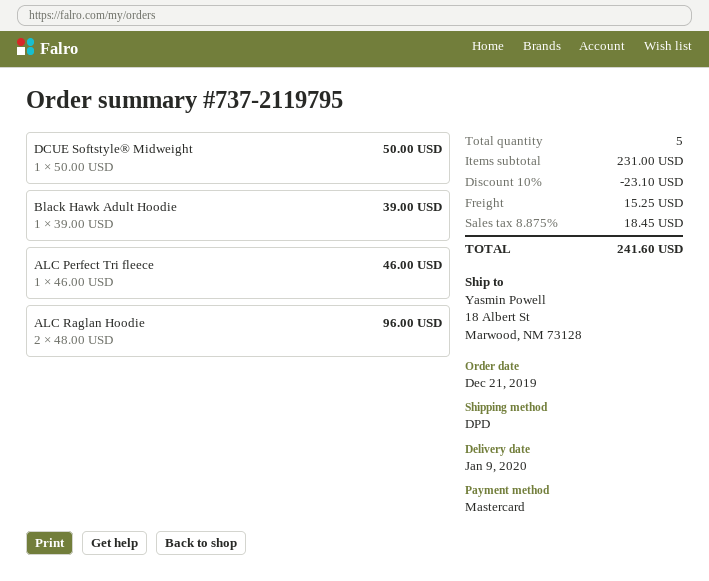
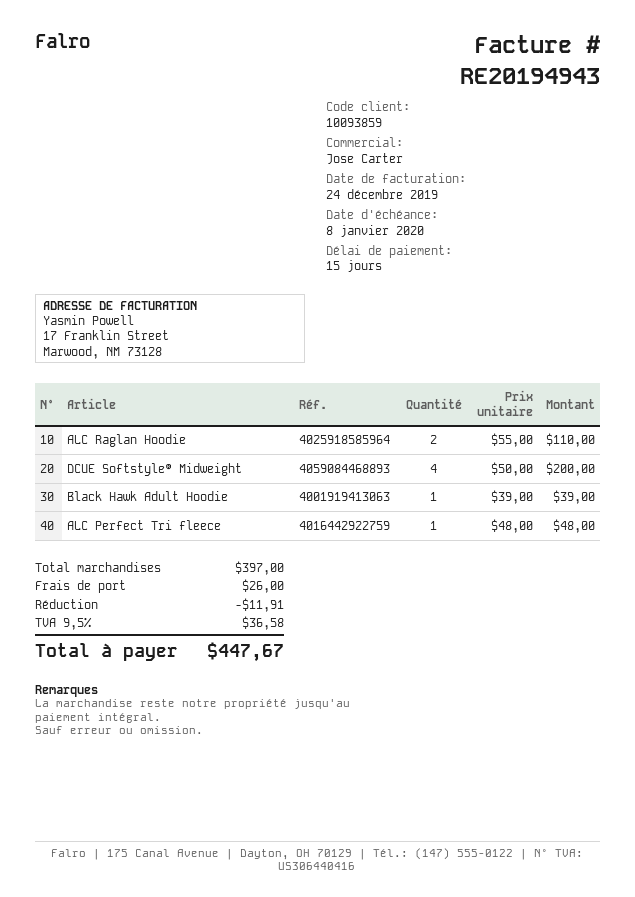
DCUE Softstyle® Midweight: 1 x 50.00 = 50.00 -> 4 x 50.00 = 200.00
ALC Perfect Tri fleece: 1 x 46.00 = 46.00 -> 1 x 48.00 = 48.00
ALC Raglan Hoodie: 2 x 48.00 = 96.00 -> 2 x 55.00 = 110.00
subtotal: 231.00 -> 397.00
discount: 23.10 -> 11.91
shipping: 15.25 -> 26.00
tax: 8.875% = 18.45 -> 9.5% = 36.58
total: 241.60 -> 447.67

